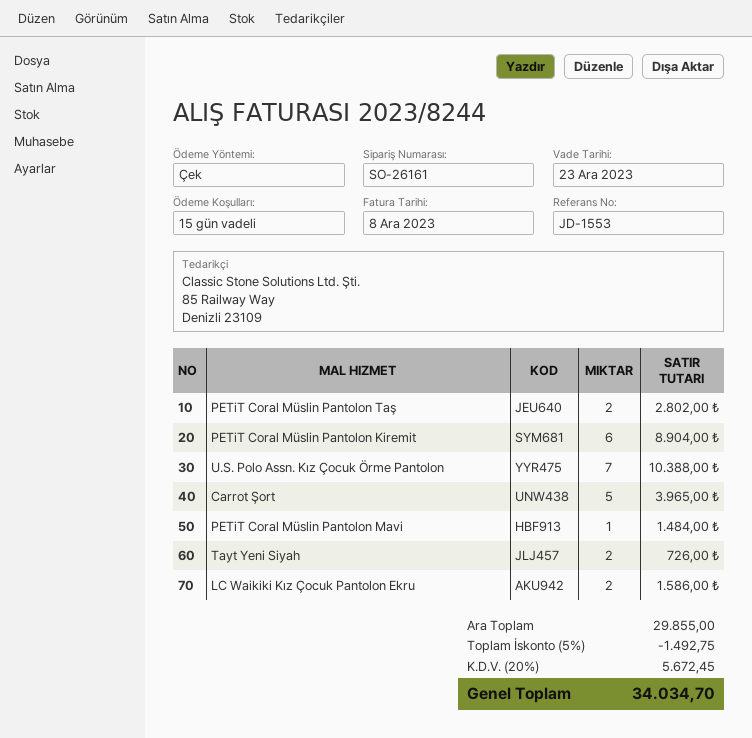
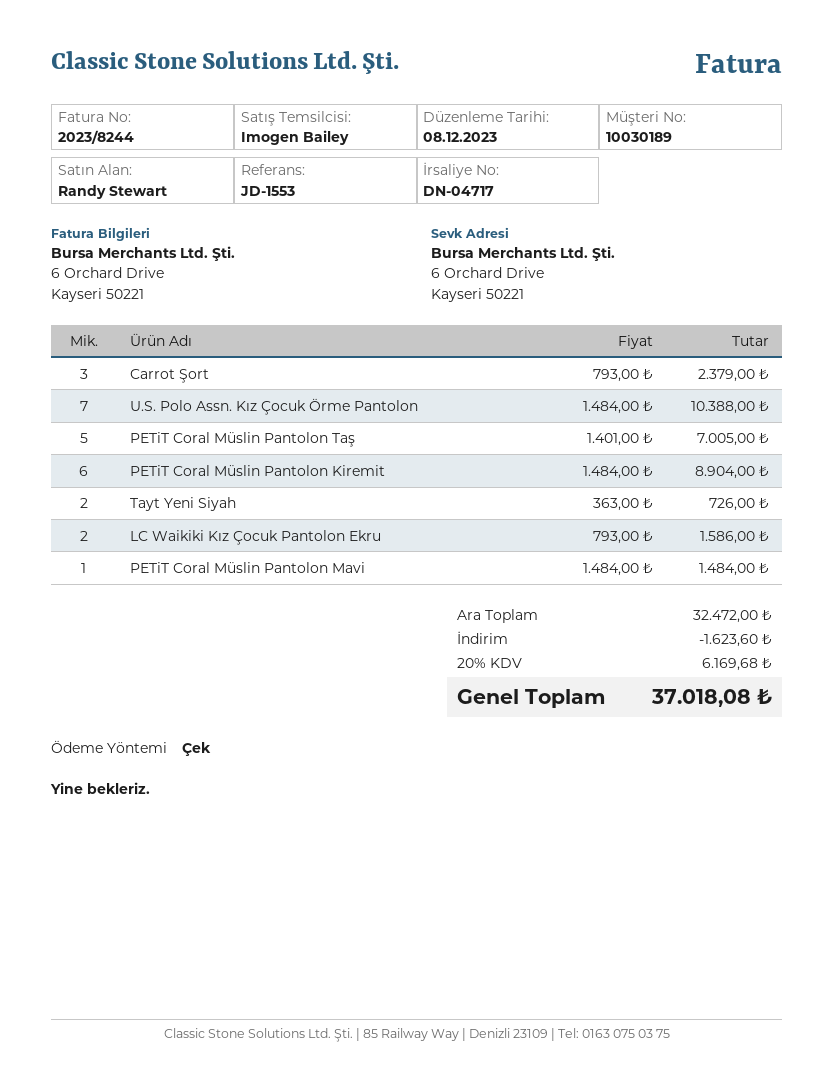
PETiT Coral Müslin Pantolon Taş: 2 for 2802.00 -> 5 for 7005.00
Carrot Şort: 5 for 3965.00 -> 3 for 2379.00
subtotal: 29855.00 -> 32472.00
discount: 1492.75 -> 1623.60
tax: 20% = 5672.45 -> 20% = 6169.68
total: 34034.70 -> 37018.08

